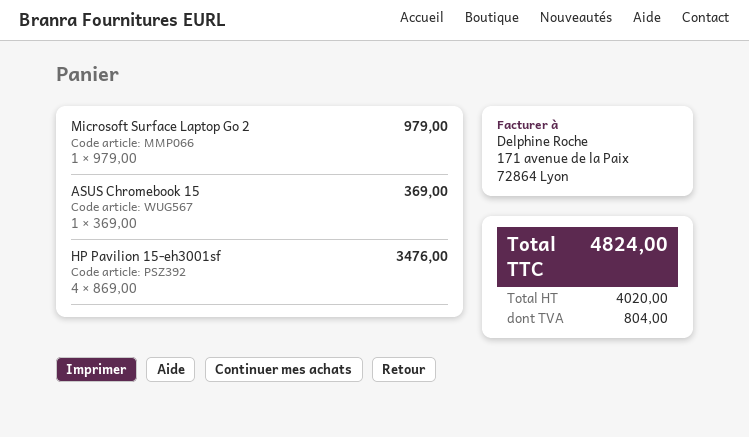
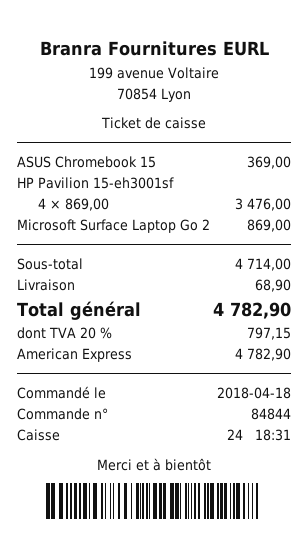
Microsoft Surface Laptop Go 2: 1 x 979.00 = 979.00 -> 1 x 869.00 = 869.00
shipping: none -> 68.90
tax: 804.00 -> 797.15
total: 4824.00 -> 4782.90

